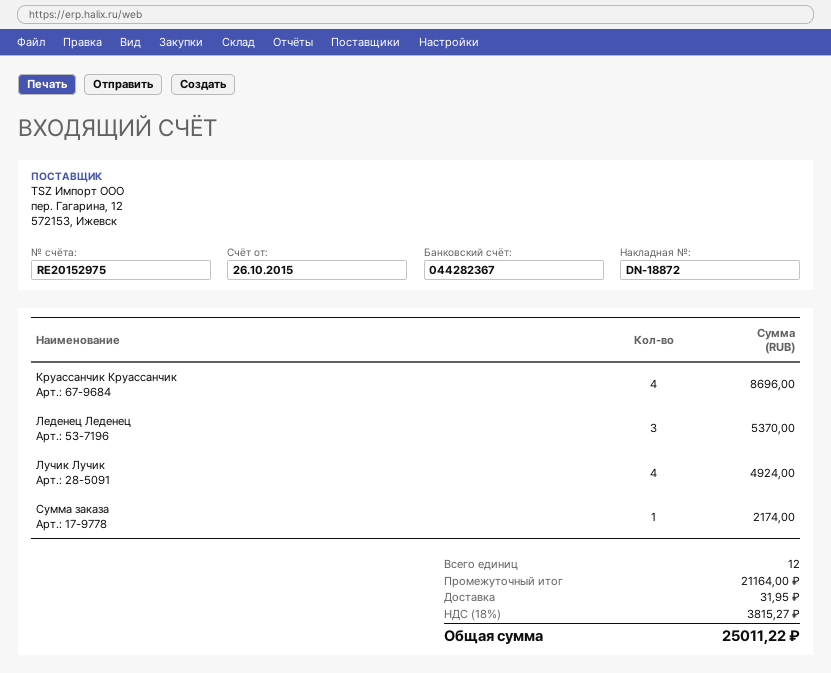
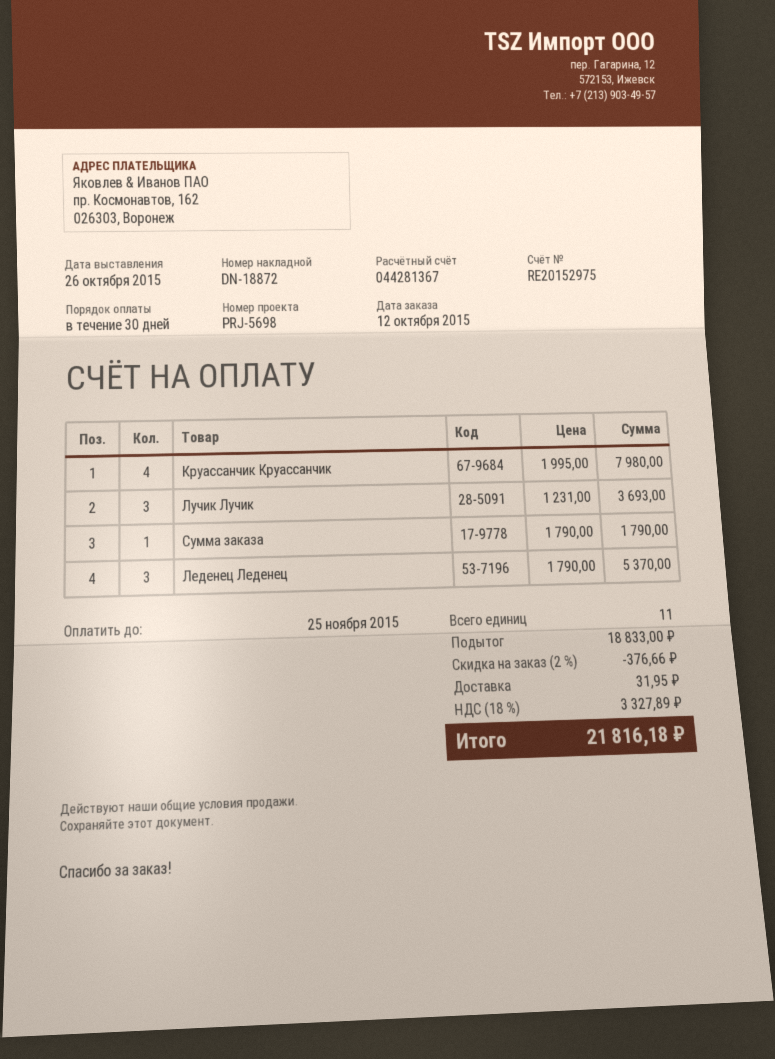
bank account: 044282367 -> 044281367
Круассанчик Круассанчик: 4 for 8696.00 -> 4 for 7980.00
Лучик Лучик: 4 for 4924.00 -> 3 for 3693.00
Сумма заказа: 1 for 2174.00 -> 1 for 1790.00
total quantity: 12 -> 11
subtotal: 21164.00 -> 18833.00
discount: none -> 2% = 376.66
tax: 18% = 3815.27 -> 18% = 3327.89
total: 25011.22 -> 21816.18

